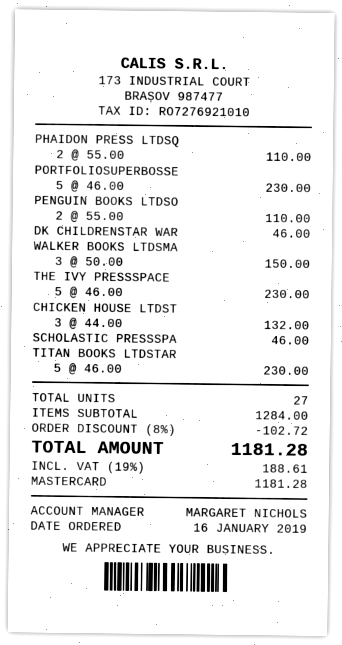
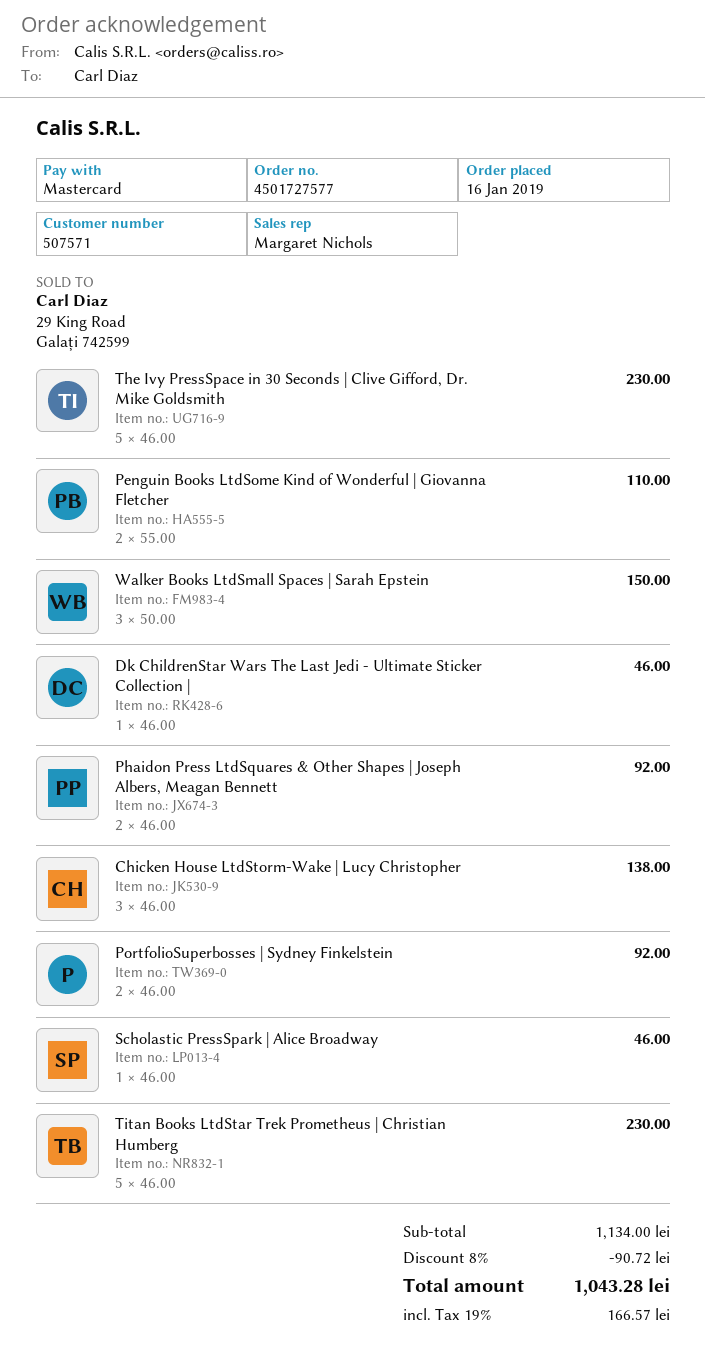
PHAIDON PRESS LTDSQ: 2 x 55.00 = 110.00 -> 2 x 46.00 = 92.00
PORTFOLIOSUPERBOSSE: 5 x 46.00 = 230.00 -> 2 x 46.00 = 92.00
CHICKEN HOUSE LTDST: 3 x 44.00 = 132.00 -> 3 x 46.00 = 138.00
subtotal: 1284.00 -> 1134.00
discount: 8% = 102.72 -> 8% = 90.72
tax: 19% = 188.61 -> 19% = 166.57
total: 1181.28 -> 1043.28

